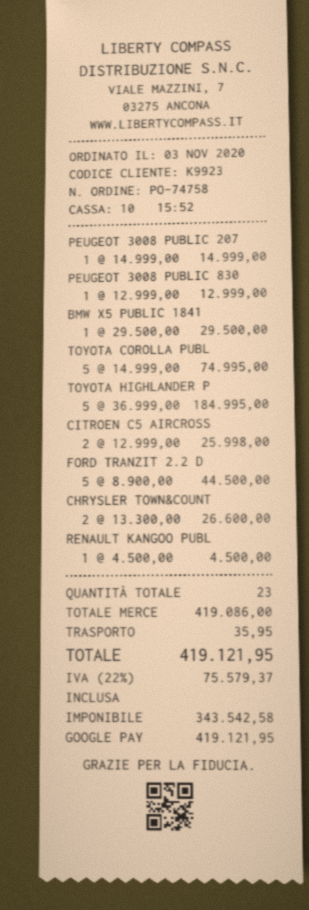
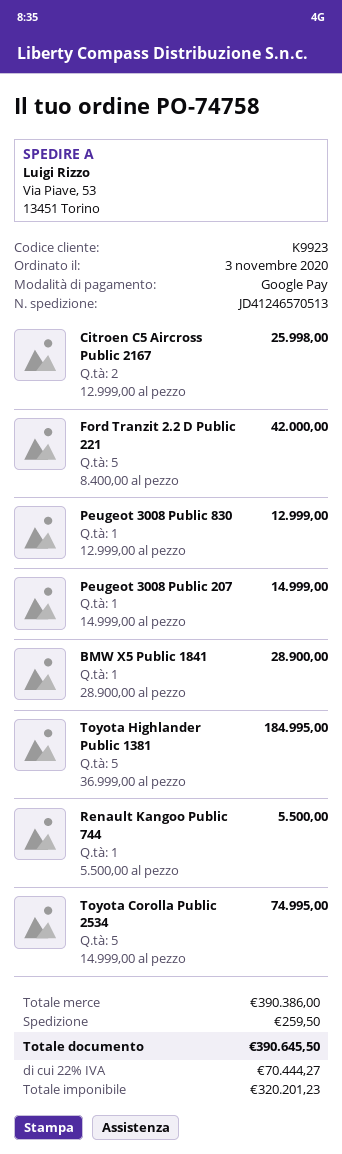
BMW X5 PUBLIC 1841: 1 x 29500.00 = 29500.00 -> 1 x 28900.00 = 28900.00
FORD TRANZIT 2.2 D: 5 x 8900.00 = 44500.00 -> 5 x 8400.00 = 42000.00
CHRYSLER TOWN&COUNT: 2 x 13300.00 = 26600.00 -> none
RENAULT KANGOO PUBL: 1 x 4500.00 = 4500.00 -> 1 x 5500.00 = 5500.00
subtotal: 419086.00 -> 390386.00
shipping: 35.95 -> 259.50
net: 343542.58 -> 320201.23
tax: 22% = 75579.37 -> 22% = 70444.27
total: 419121.95 -> 390645.50

